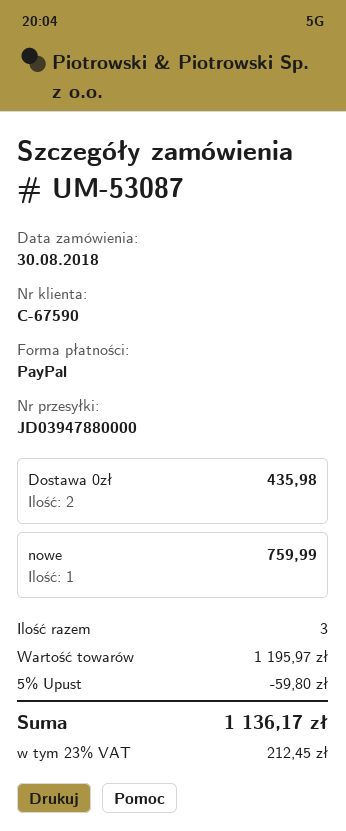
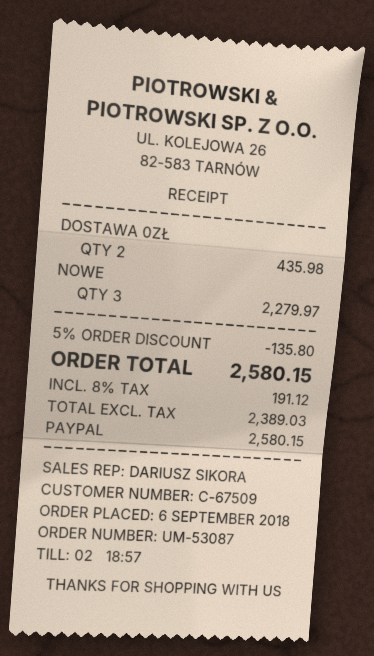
order date: 2018-08-30 -> 2018-09-06
customer number: C-67590 -> C-67509
nowe: 1 for 759.99 -> 3 for 2279.97
discount: 5% = 59.80 -> 5% = 135.80
tax: 23% = 212.45 -> 8% = 191.12
total: 1136.17 -> 2580.15

